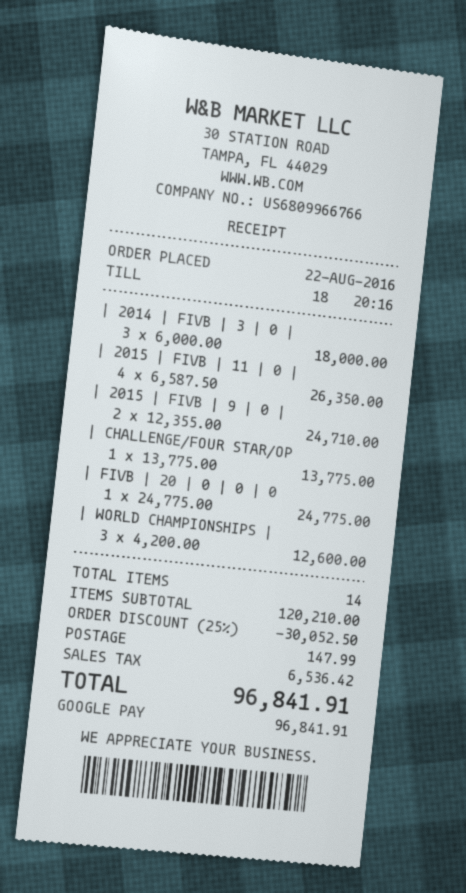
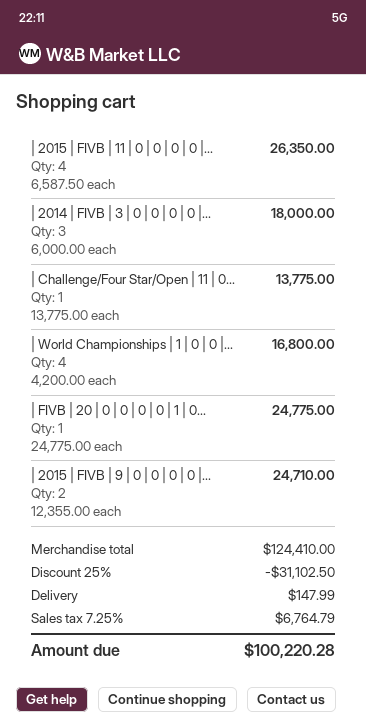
| WORLD CHAMPIONSHIPS |: 3 x 4200.00 = 12600.00 -> 4 x 4200.00 = 16800.00
subtotal: 120210.00 -> 124410.00
discount: 25% = 30052.50 -> 25% = 31102.50
tax: 6536.42 -> 6764.79
total: 96841.91 -> 100220.28

